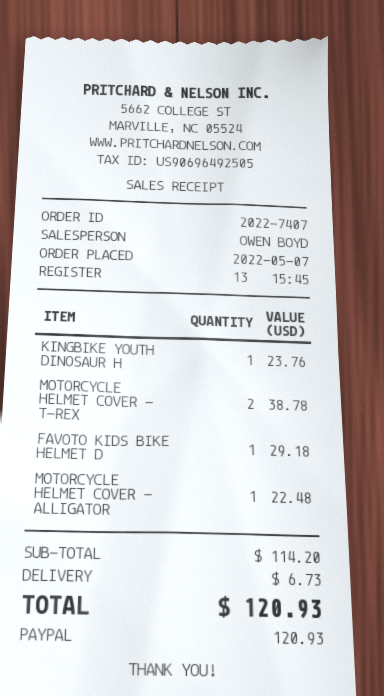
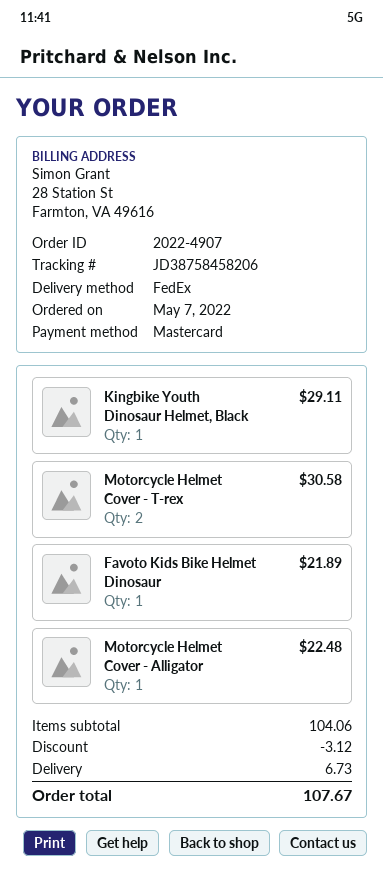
order number: 2022-7407 -> 2022-4907
payment method: PayPal -> Mastercard
KINGBIKE YOUTH DINOSAUR H: 1 for 23.76 -> 1 for 29.11
MOTORCYCLE HELMET COVER - T-REX: 2 for 38.78 -> 2 for 30.58
FAVOTO KIDS BIKE HELMET D: 1 for 29.18 -> 1 for 21.89
subtotal: 114.20 -> 104.06
discount: none -> 3.12
total: 120.93 -> 107.67

